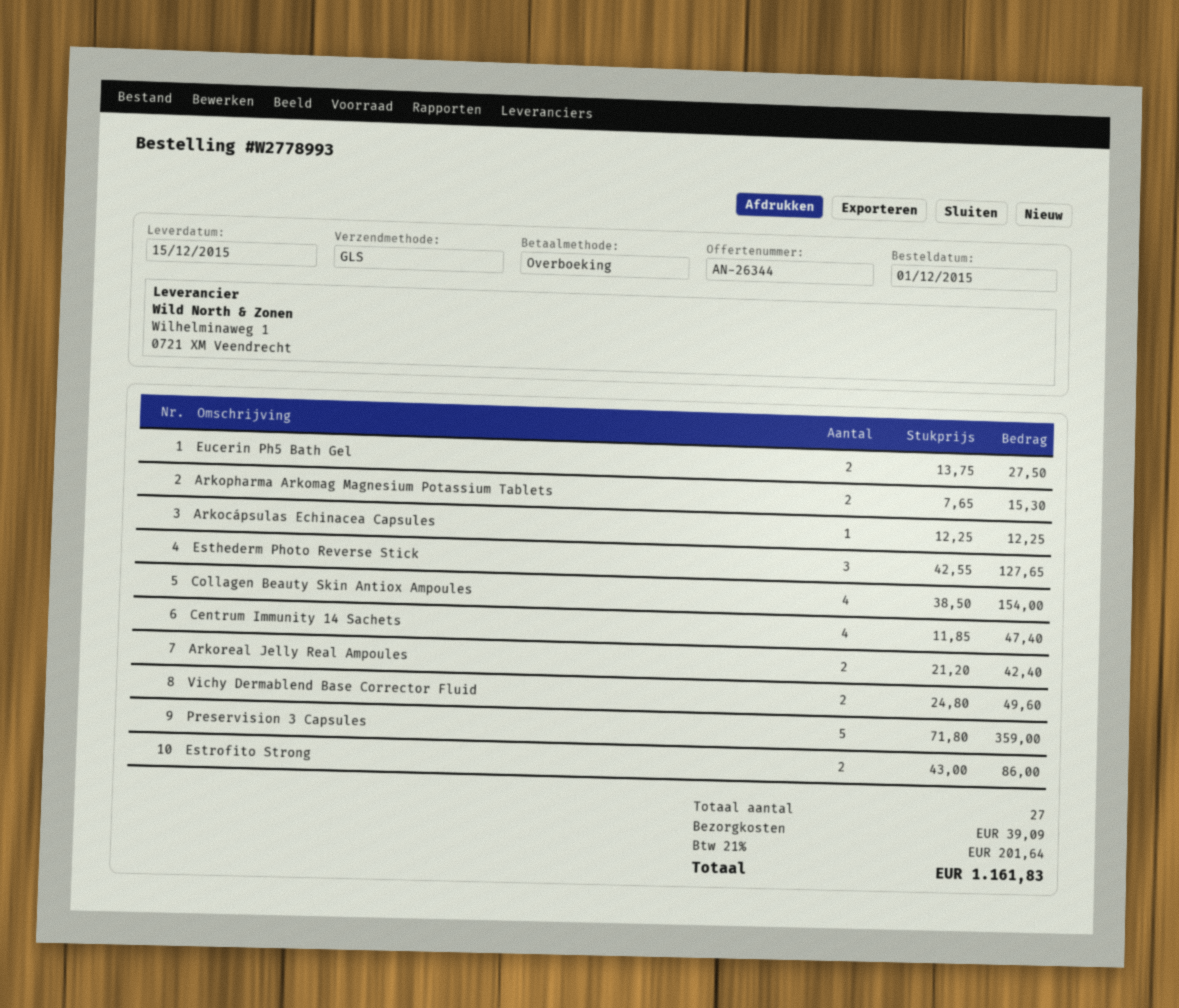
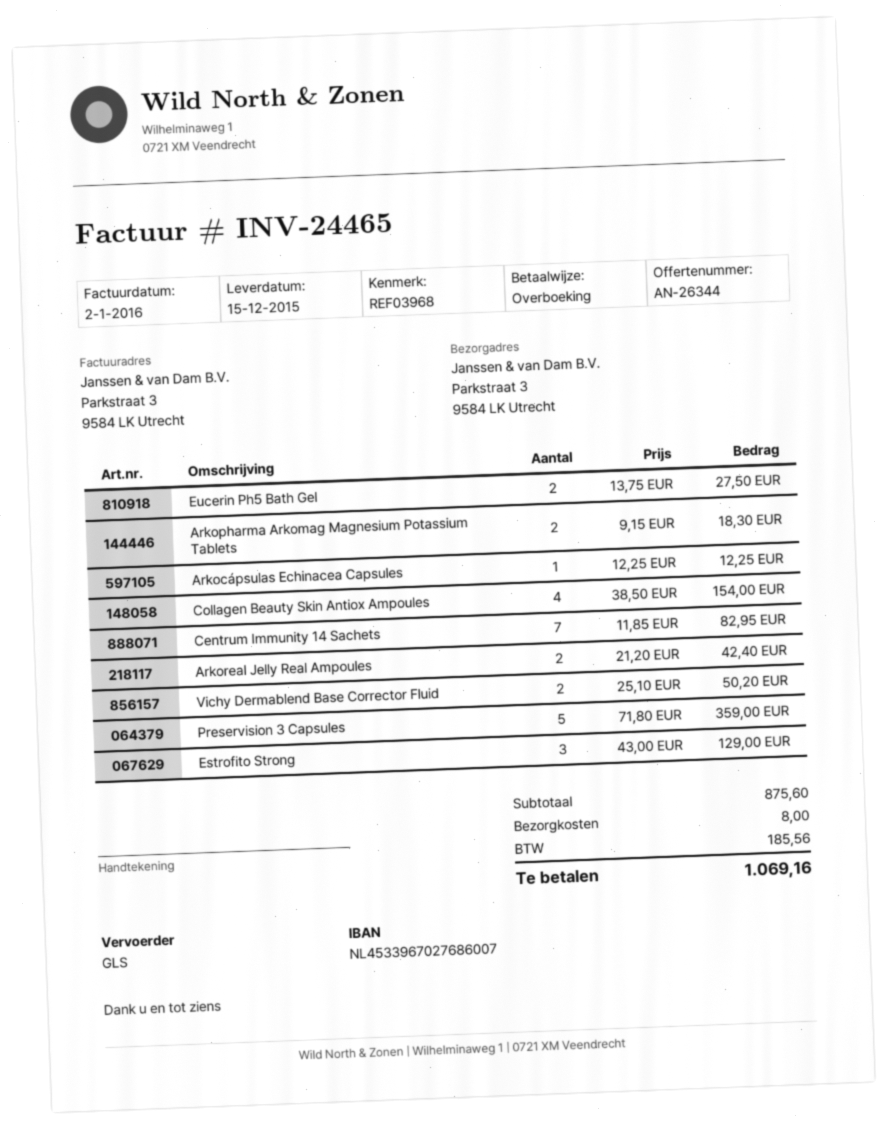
Arkopharma Arkomag Magnesium Potassium Tablets: 2 x 7.65 = 15.30 -> 2 x 9.15 = 18.30
Esthederm Photo Reverse Stick: 3 x 42.55 = 127.65 -> none
Centrum Immunity 14 Sachets: 4 x 11.85 = 47.40 -> 7 x 11.85 = 82.95
Vichy Dermablend Base Corrector Fluid: 2 x 24.80 = 49.60 -> 2 x 25.10 = 50.20
Estrofito Strong: 2 x 43.00 = 86.00 -> 3 x 43.00 = 129.00
shipping: 39.09 -> 8.00
tax: 201.64 -> 185.56
total: 1161.83 -> 1069.16

